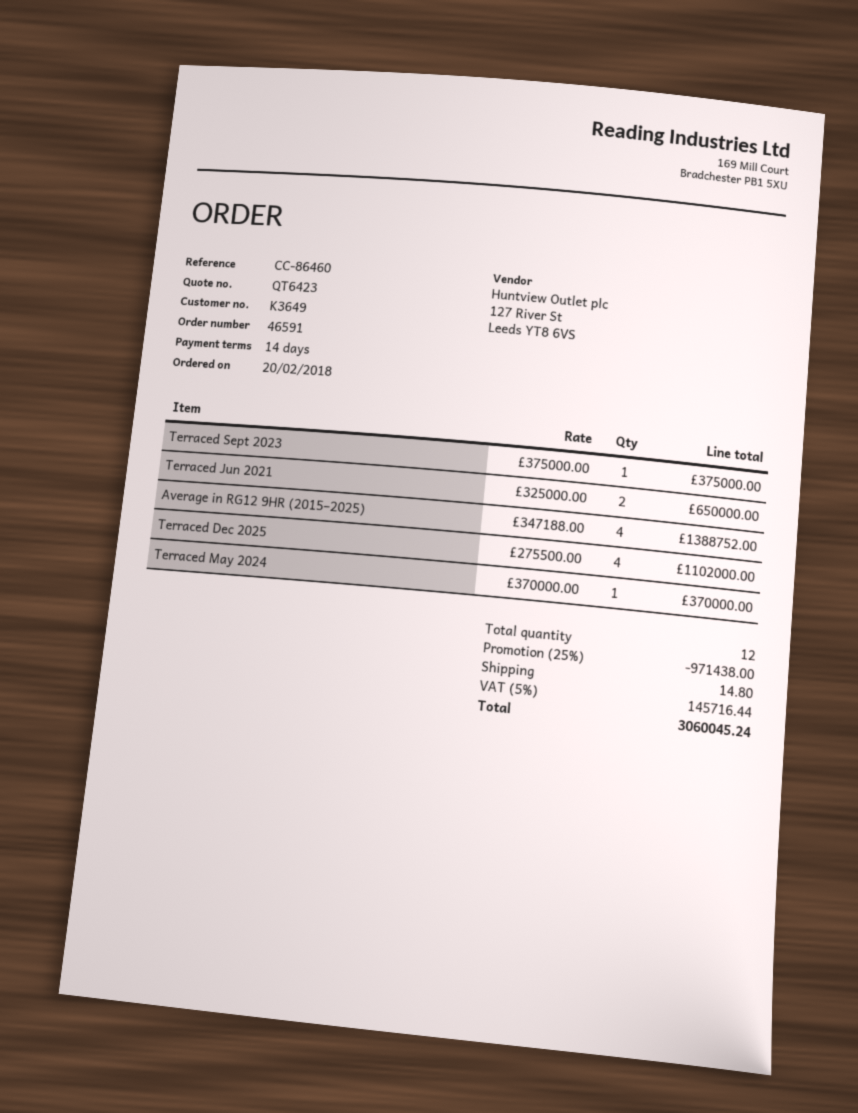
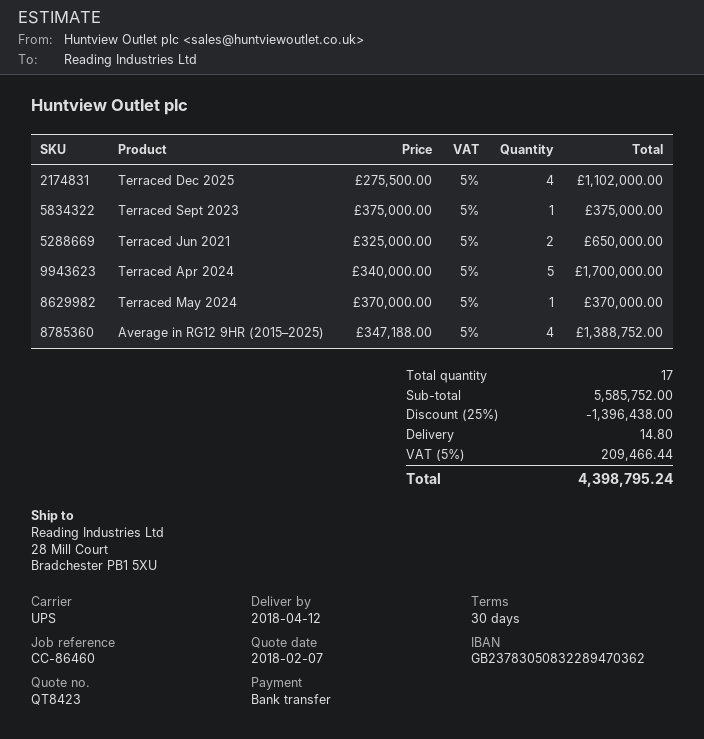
quote number: QT6423 -> QT8423
payment terms: 14 days -> 30 days
Terraced Apr 2024: none -> 5 x 340000.00 = 1700000.00
total quantity: 12 -> 17
discount: 25% = 971438.00 -> 25% = 1396438.00
tax: 5% = 145716.44 -> 5% = 209466.44
total: 3060045.24 -> 4398795.24

